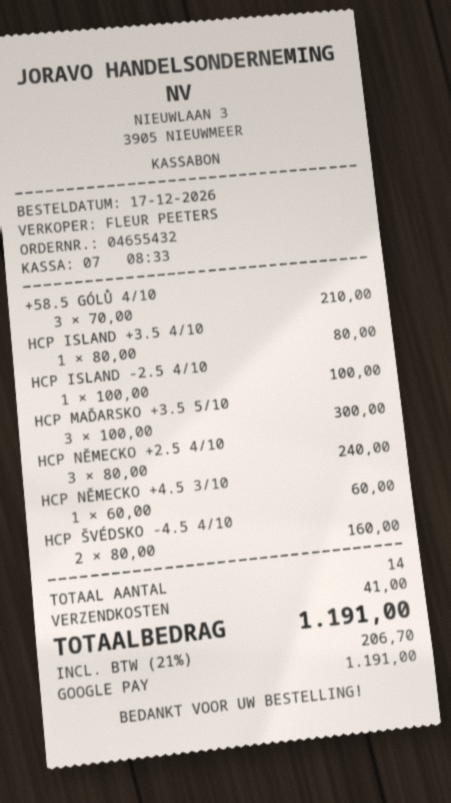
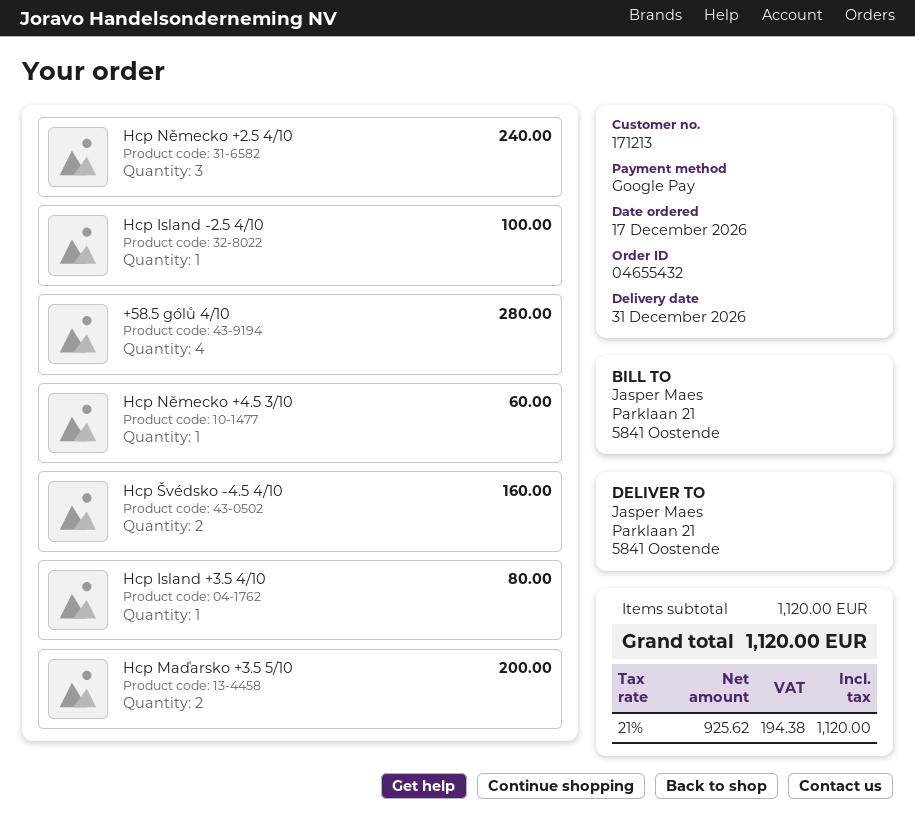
+58.5 GÓLŮ 4/10: 3 for 210.00 -> 4 for 280.00
HCP MAĎARSKO +3.5 5/10: 3 for 300.00 -> 2 for 200.00
shipping: 41.00 -> none
tax: 21% = 206.70 -> 21% = 194.38
total: 1191.00 -> 1120.00

